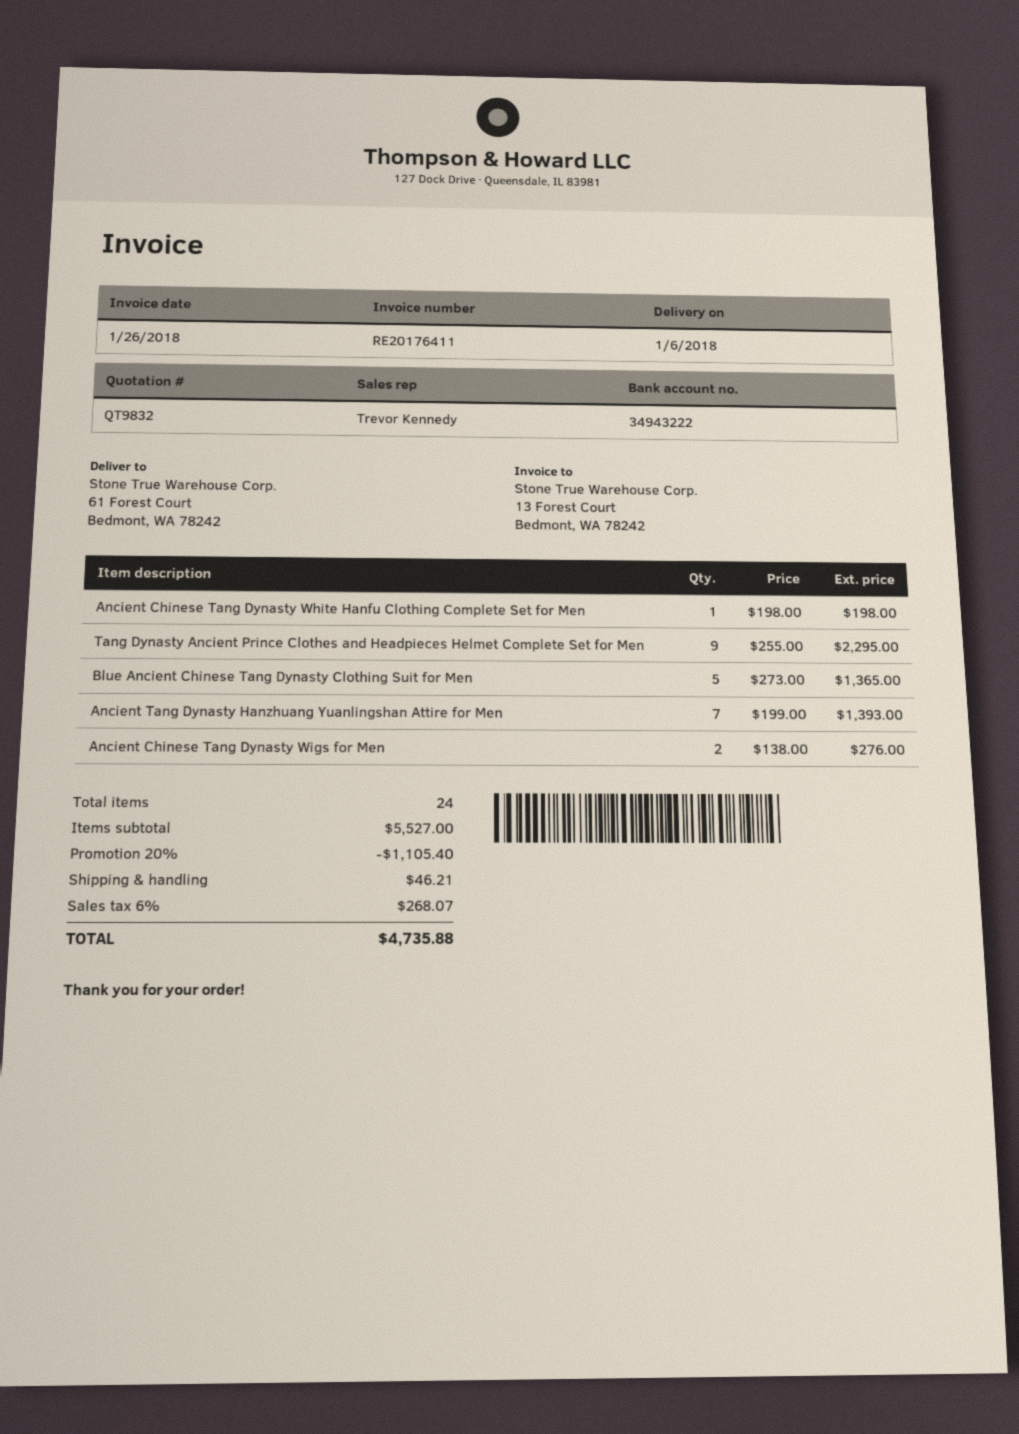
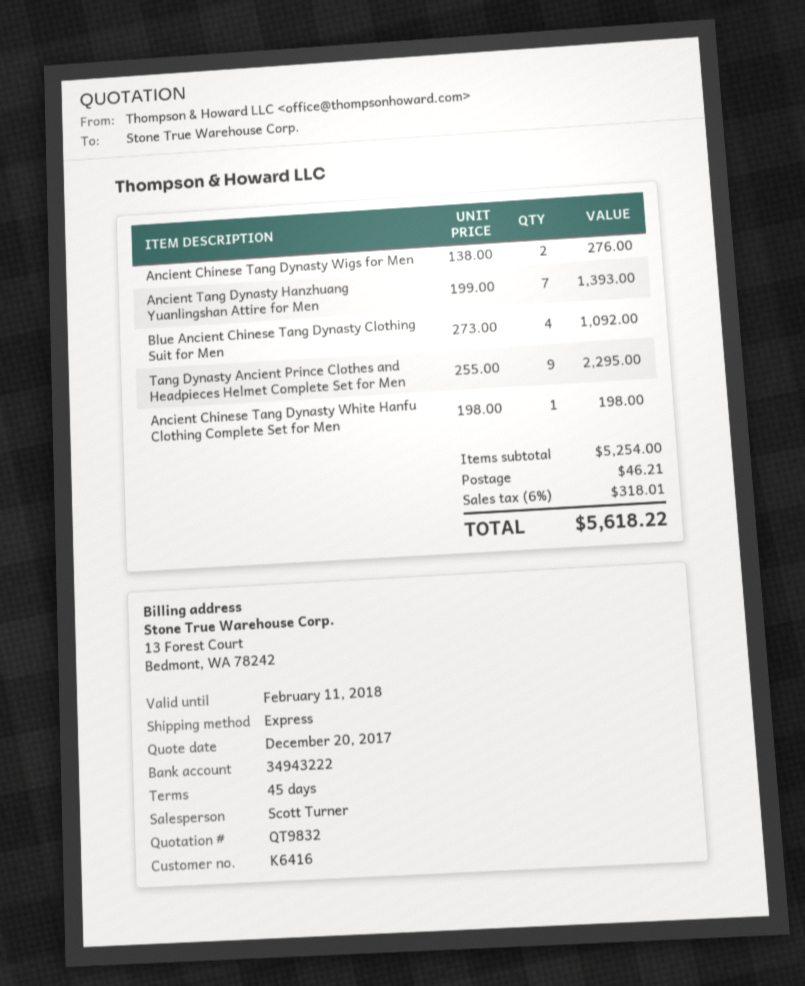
sales rep: Trevor Kennedy -> Scott Turner
Blue Ancient Chinese Tang Dynasty Clothing Suit for Men: 5 x 273.00 = 1365.00 -> 4 x 273.00 = 1092.00
subtotal: 5527.00 -> 5254.00
discount: 20% = 1105.40 -> none
tax: 6% = 268.07 -> 6% = 318.01
total: 4735.88 -> 5618.22

